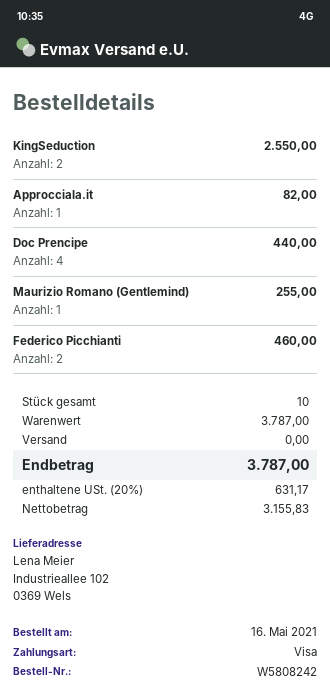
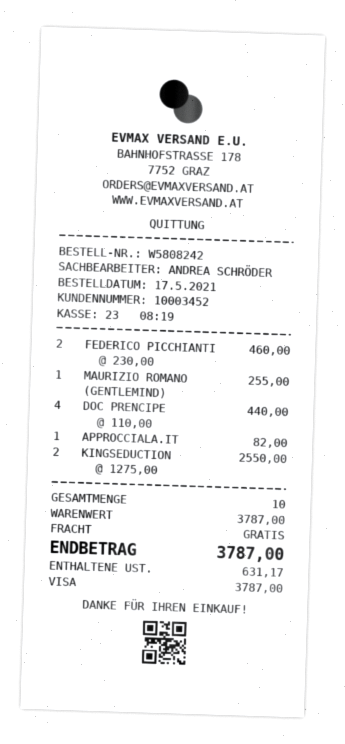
order date: 2021-05-16 -> 2021-05-17

